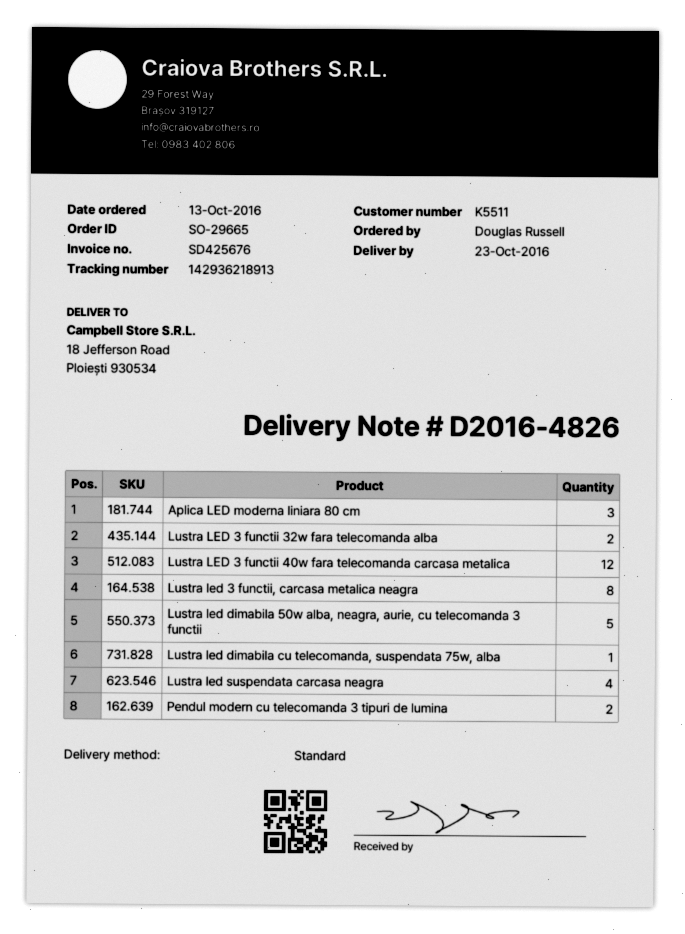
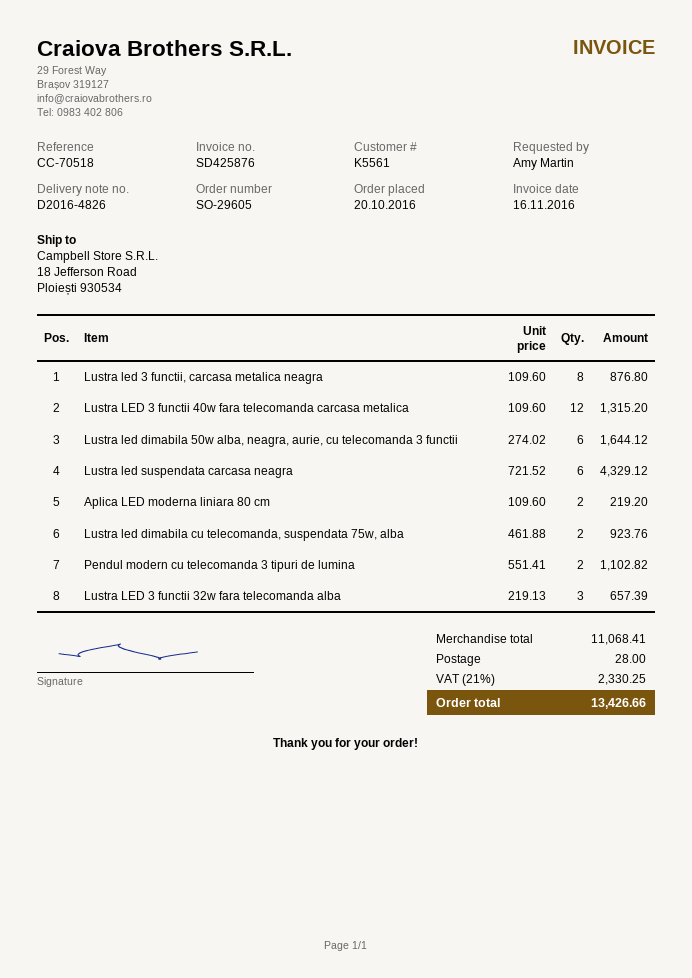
order number: SO-29665 -> SO-29605
order date: 2016-10-13 -> 2016-10-20
invoice number: SD425676 -> SD425876
customer number: K5511 -> K5561
ordered by: Douglas Russell -> Amy Martin
Aplica LED moderna liniara 80 cm: 3 -> 2
Lustra LED 3 functii 32w fara telecomanda alba: 2 -> 3
Lustra led dimabila 50w alba, neagra, aurie, cu telecomanda 3 functii: 5 -> 6
Lustra led dimabila cu telecomanda, suspendata 75w, alba: 1 -> 2
Lustra led suspendata carcasa neagra: 4 -> 6

